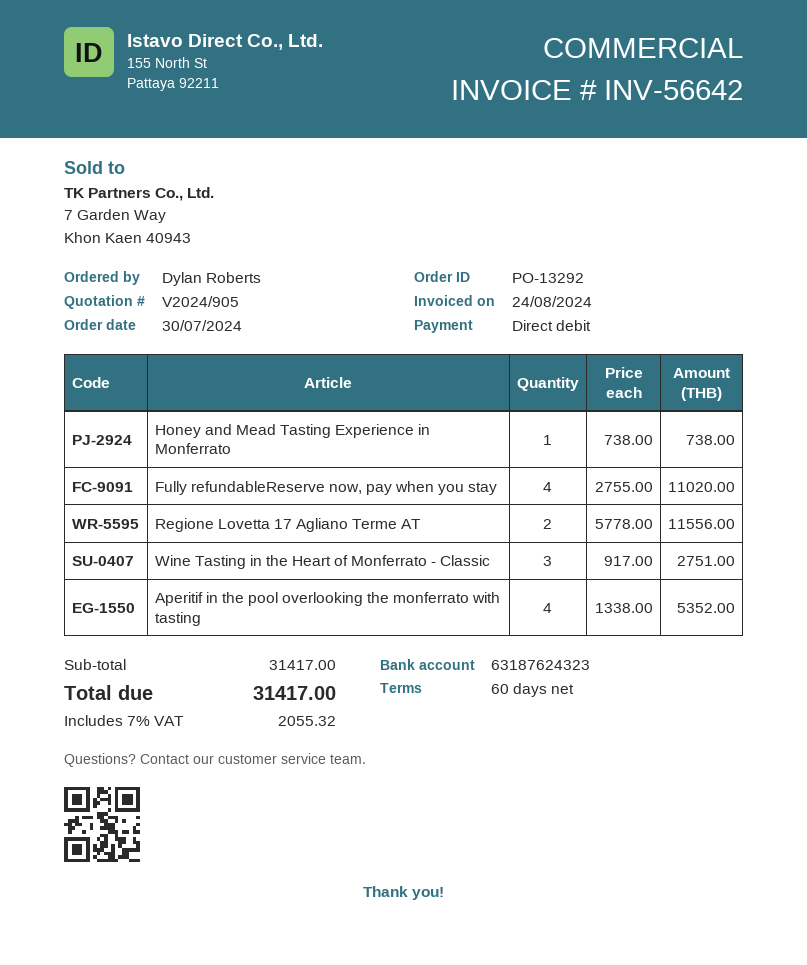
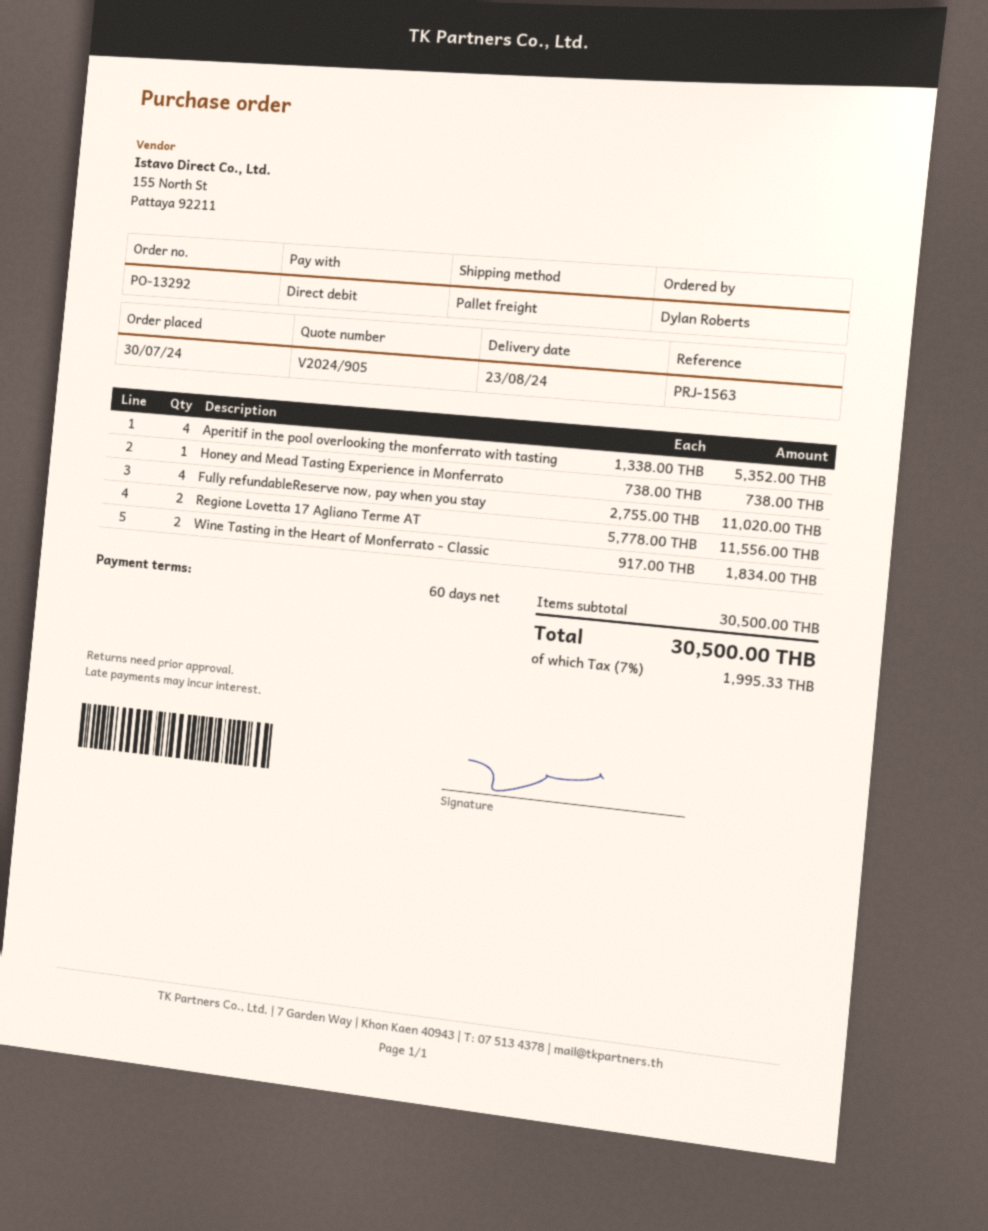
Wine Tasting in the Heart of Monferrato - Classic: 3 x 917.00 = 2751.00 -> 2 x 917.00 = 1834.00
subtotal: 31417.00 -> 30500.00
tax: 7% = 2055.32 -> 7% = 1995.33
total: 31417.00 -> 30500.00

